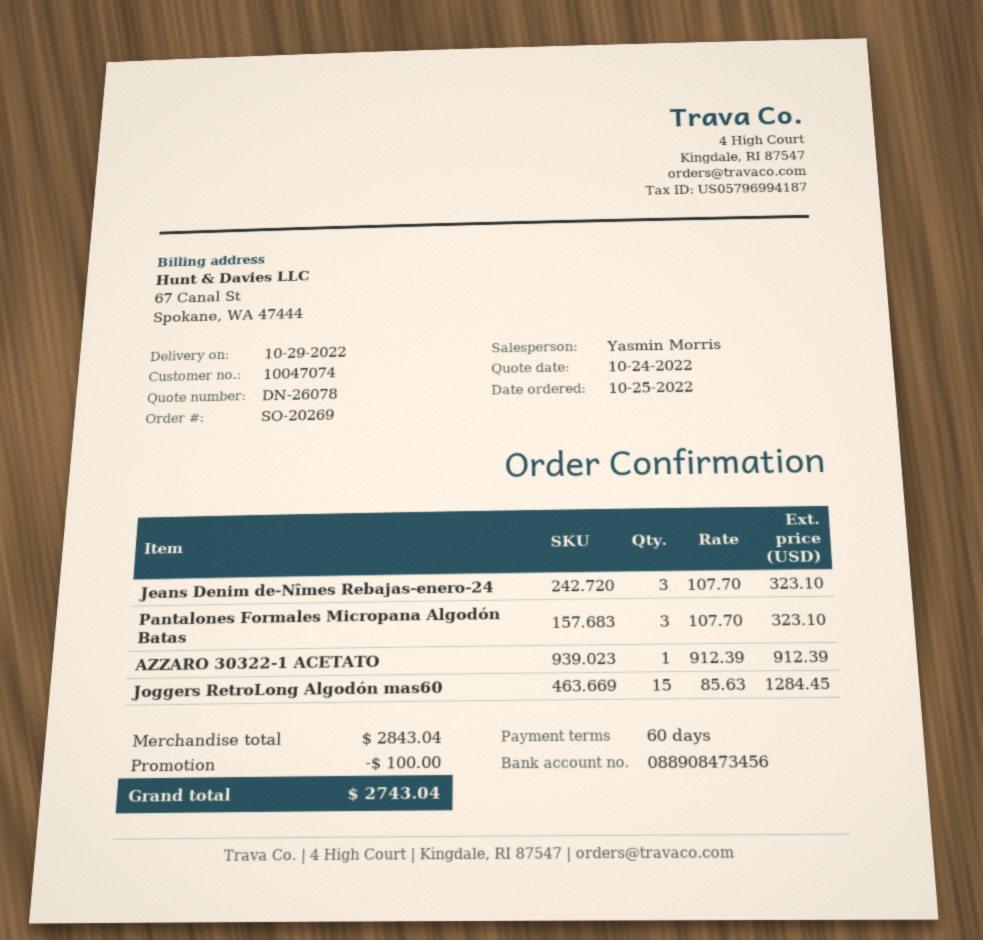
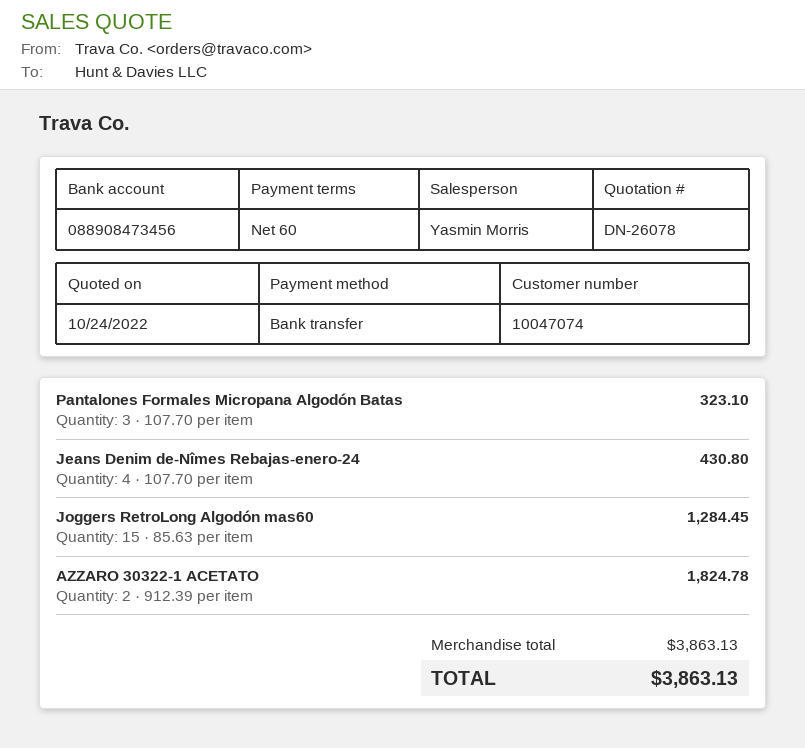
Jeans Denim de-Nîmes Rebajas-enero-24: 3 x 107.70 = 323.10 -> 4 x 107.70 = 430.80
AZZARO 30322-1 ACETATO: 1 x 912.39 = 912.39 -> 2 x 912.39 = 1824.78
subtotal: 2843.04 -> 3863.13
discount: 100.00 -> none
total: 2743.04 -> 3863.13

